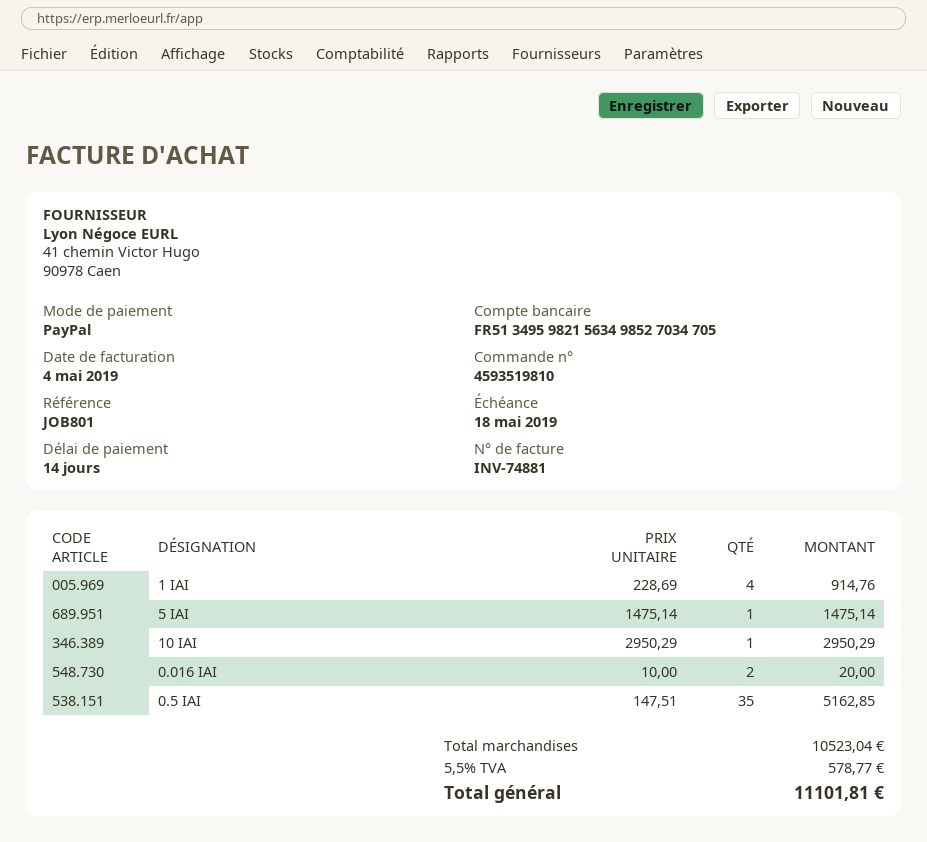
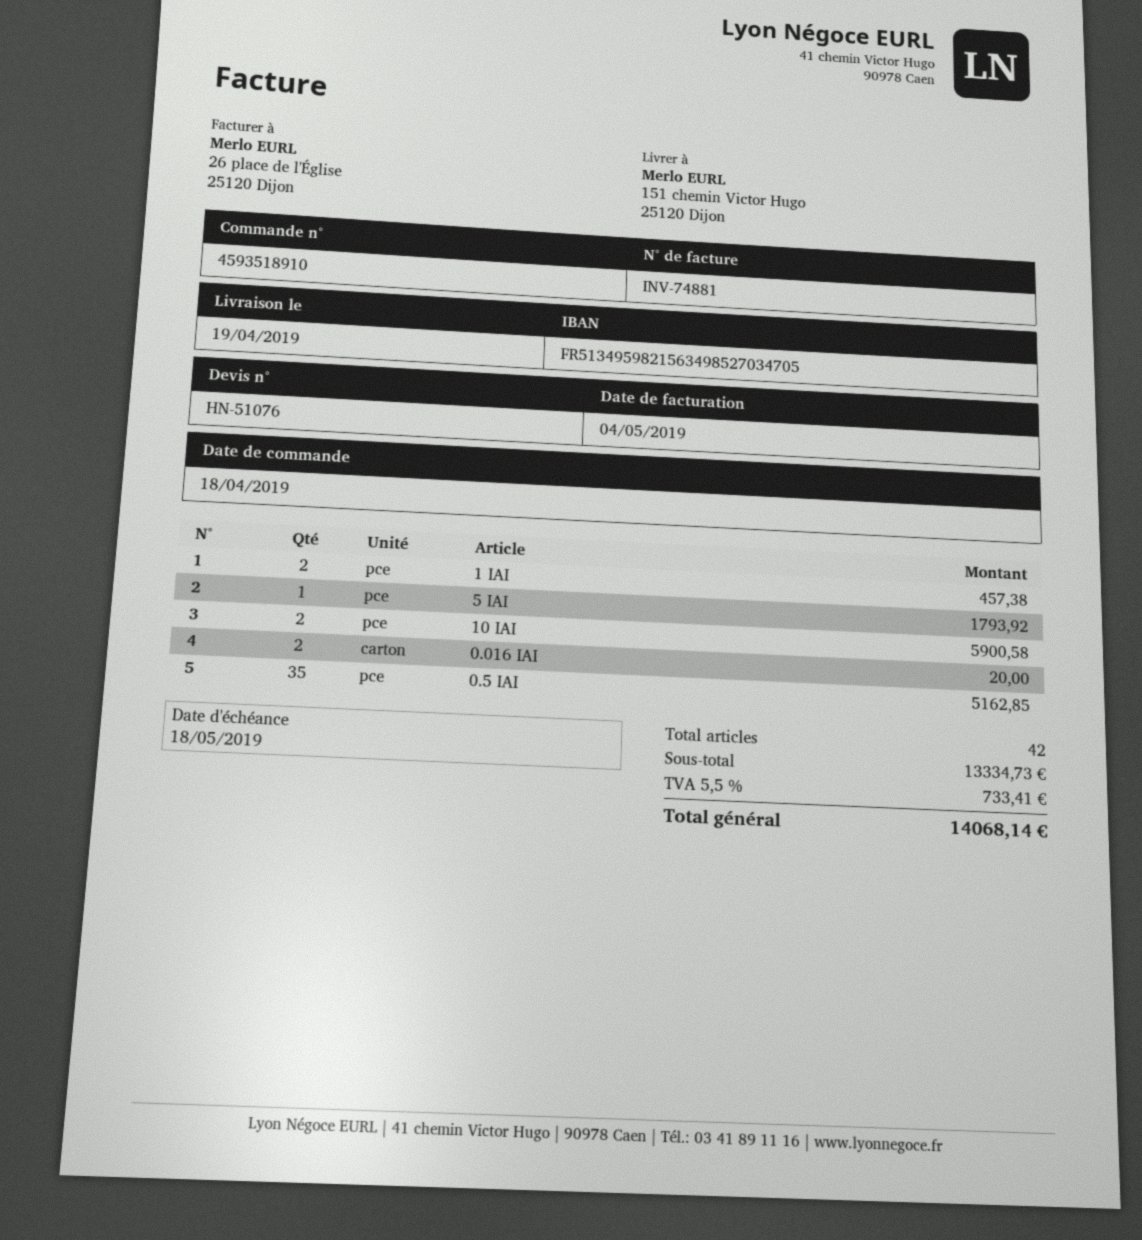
order number: 4593519810 -> 4593518910
1 IAI: 4 for 914.76 -> 2 for 457.38
5 IAI: 1 for 1475.14 -> 1 for 1793.92
10 IAI: 1 for 2950.29 -> 2 for 5900.58
subtotal: 10523.04 -> 13334.73
tax: 5.5% = 578.77 -> 5.5% = 733.41
total: 11101.81 -> 14068.14

